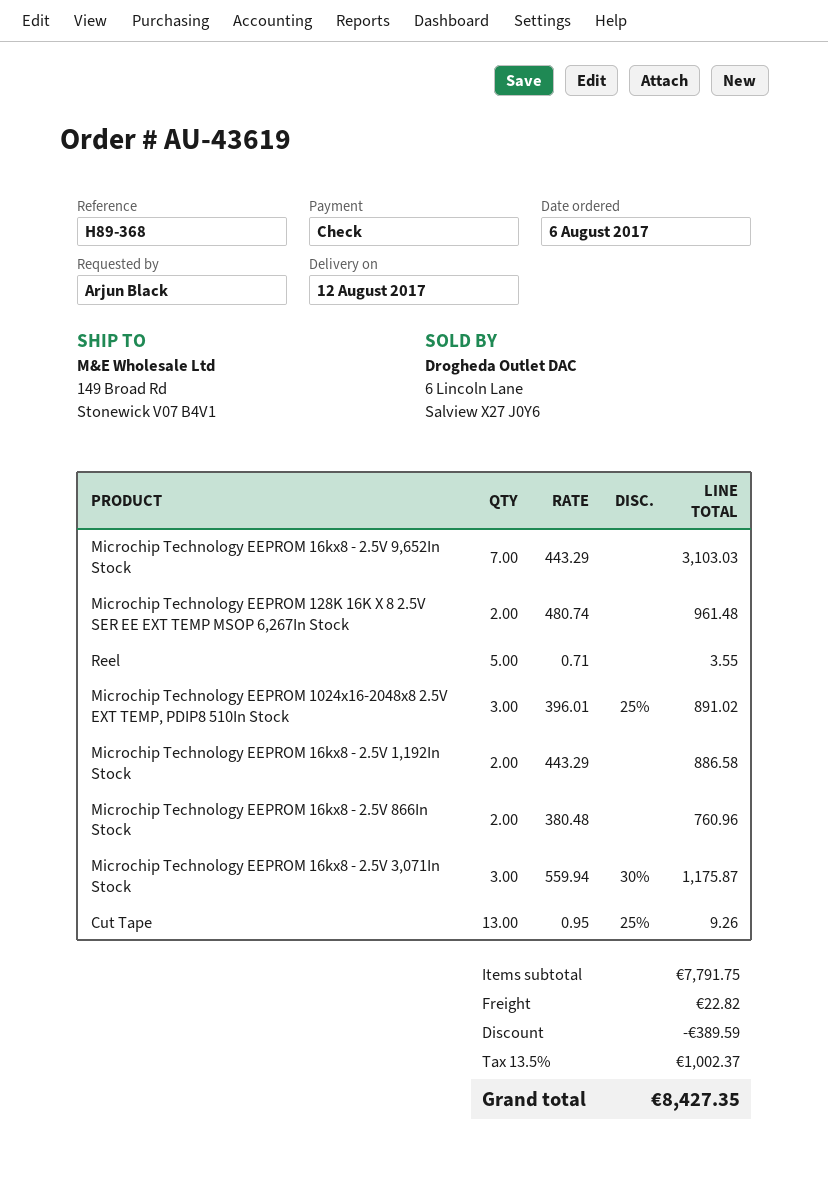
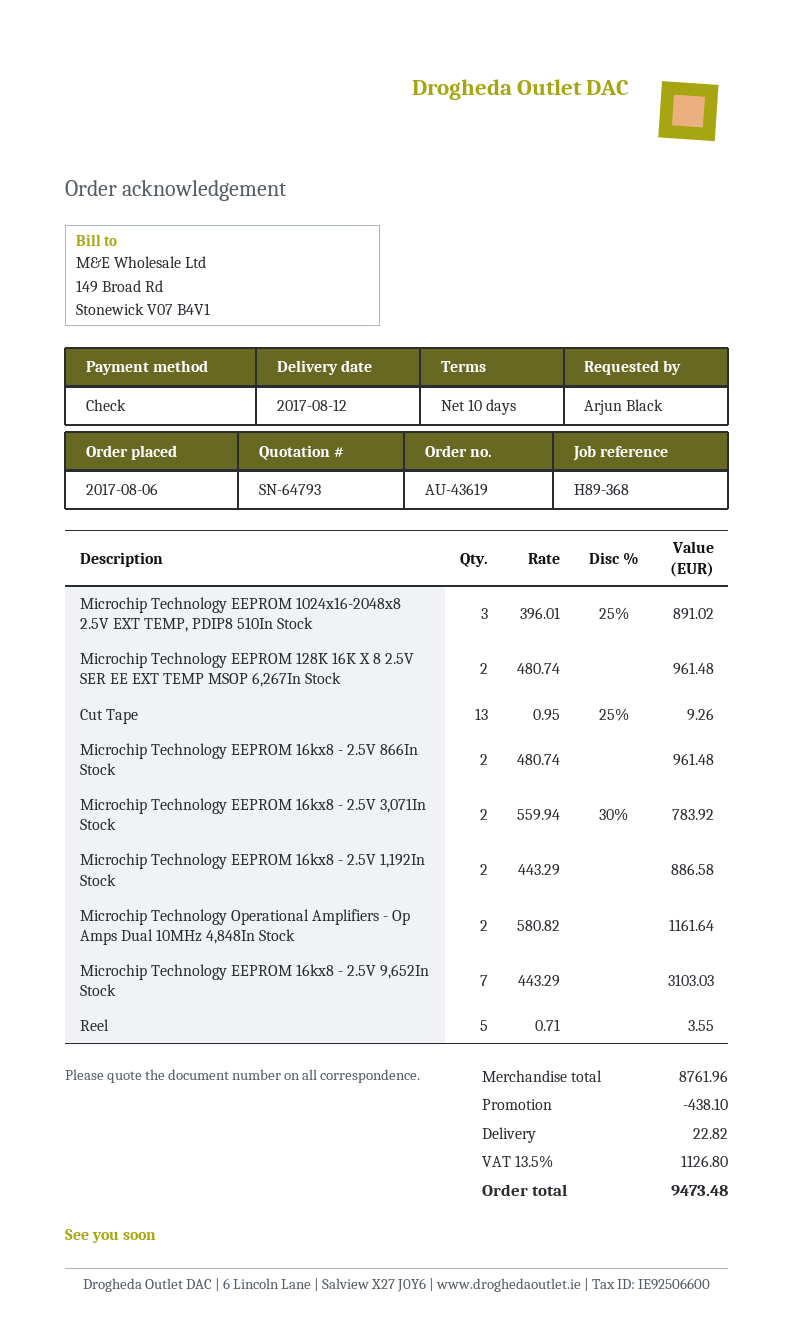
Microchip Technology EEPROM 16kx8 - 2.5V 866In Stock: 2 x 380.48 = 760.96 -> 2 x 480.74 = 961.48
Microchip Technology EEPROM 16kx8 - 2.5V 3,071In Stock: 3 x 559.94 - 30% = 1175.87 -> 2 x 559.94 - 30% = 783.92
Microchip Technology Operational Amplifiers - Op Amps Dual 10MHz 4,848In Stock: none -> 2 x 580.82 = 1161.64
subtotal: 7791.75 -> 8761.96
discount: 389.59 -> 438.10
tax: 13.5% = 1002.37 -> 13.5% = 1126.80
total: 8427.35 -> 9473.48

